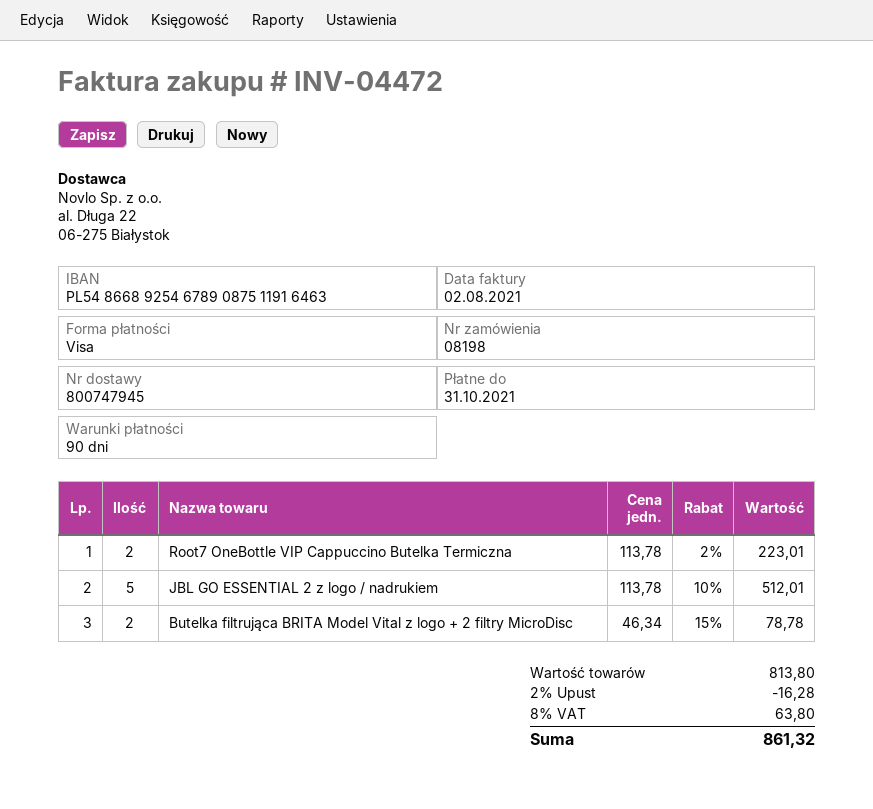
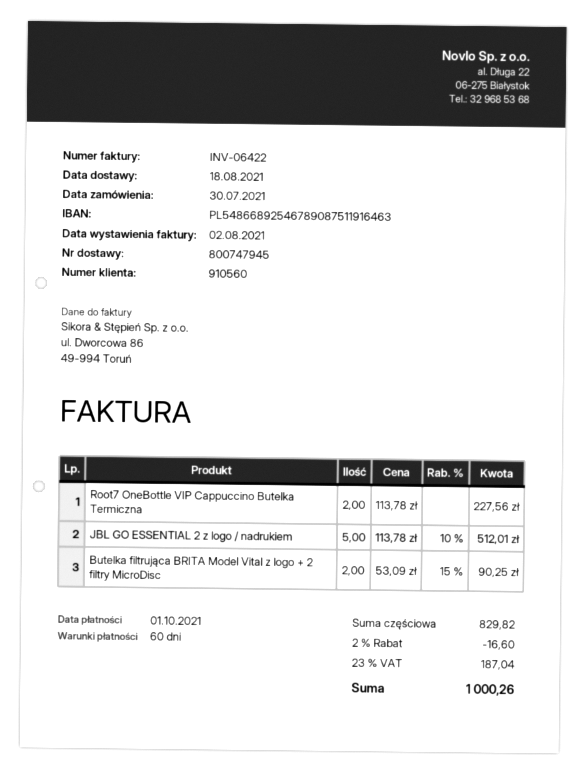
invoice number: INV-04472 -> INV-06422
payment terms: 90 days -> 60 days
due date: 2021-10-31 -> 2021-10-01
Root7 OneBottle VIP Cappuccino Butelka Termiczna: 2 x 113.78 - 2% = 223.01 -> 2 x 113.78 = 227.56
Butelka filtrująca BRITA Model Vital z logo + 2 filtry MicroDisc: 2 x 46.34 - 15% = 78.78 -> 2 x 53.09 - 15% = 90.25
subtotal: 813.80 -> 829.82
discount: 2% = 16.28 -> 2% = 16.60
tax: 8% = 63.80 -> 23% = 187.04
total: 861.32 -> 1000.26

